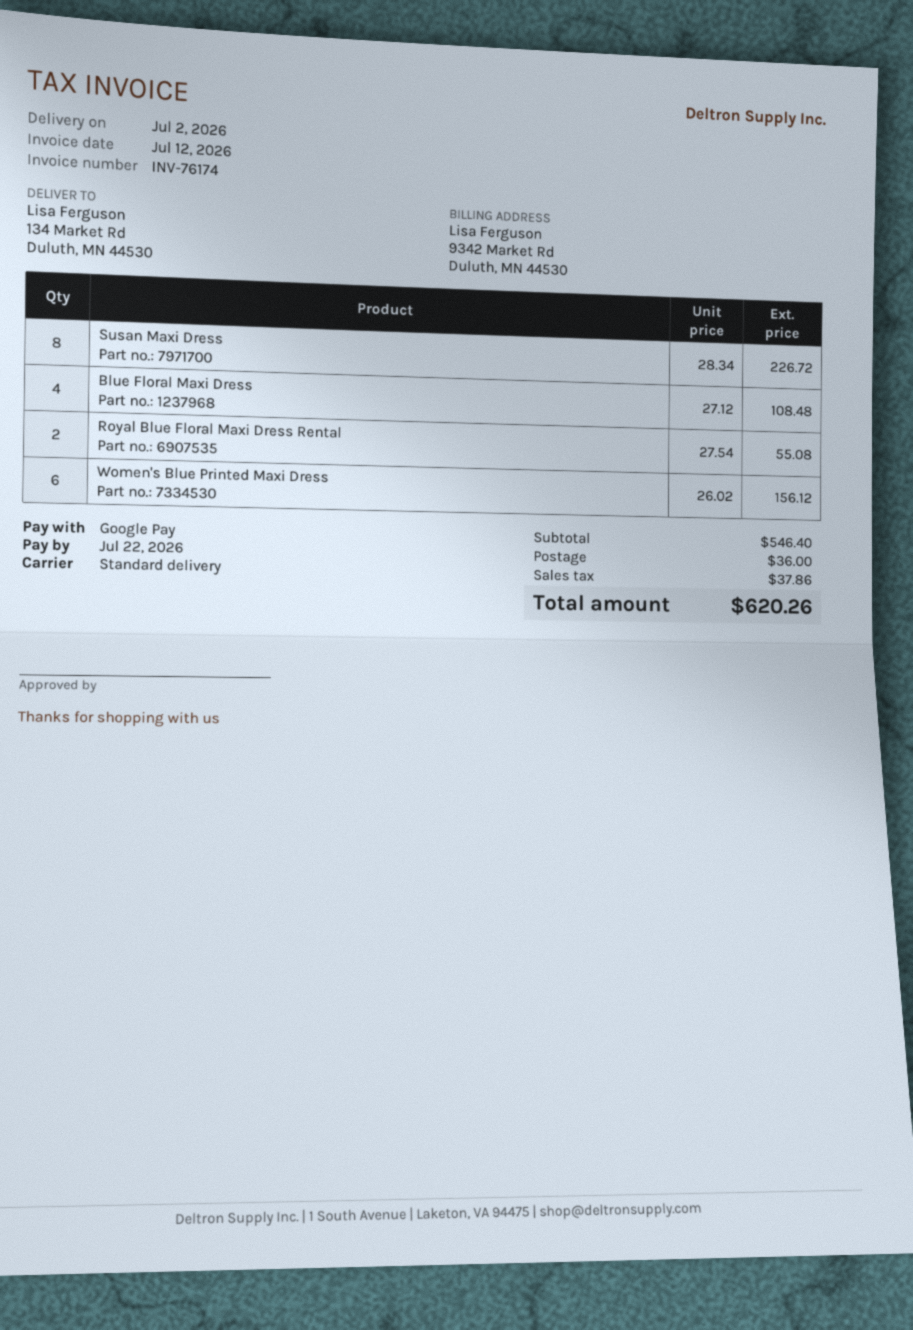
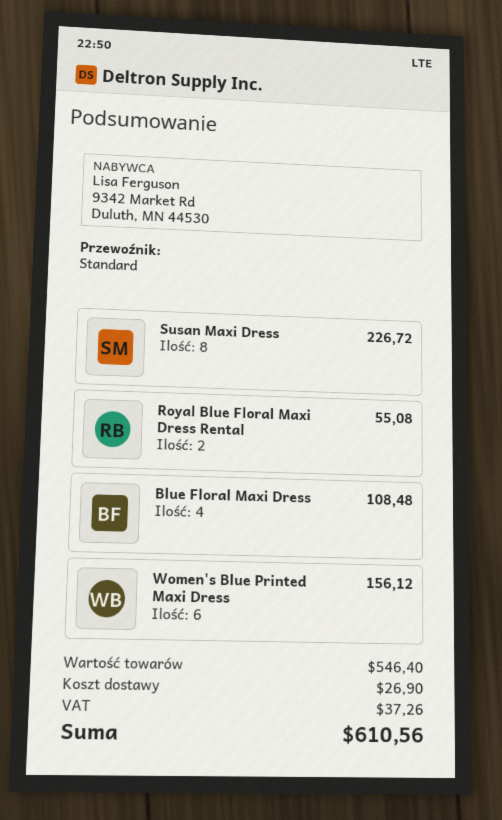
shipping: 36.00 -> 26.90
tax: 37.86 -> 37.26
total: 620.26 -> 610.56

